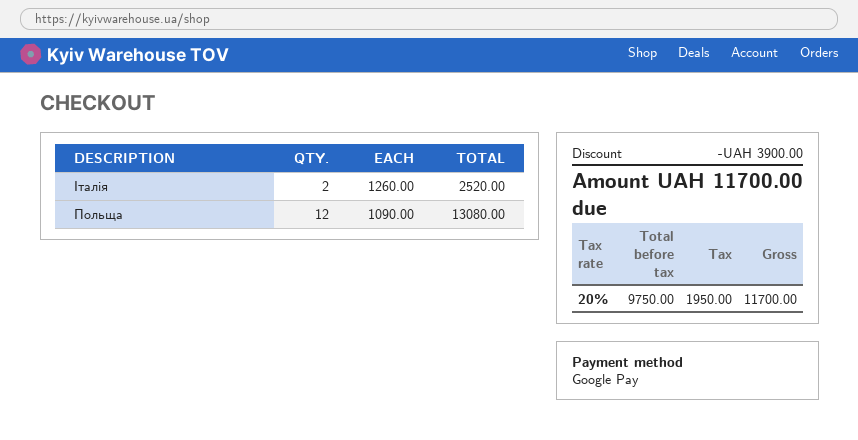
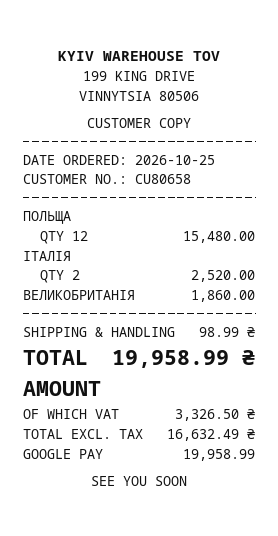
Польща: 12 for 13080.00 -> 12 for 15480.00
ВЕЛИКОБРИТАНІЯ: none -> 1 for 1860.00
discount: 3900.00 -> none
shipping: none -> 98.99
net: 9750.00 -> 16632.49
tax: 1950.00 -> 3326.50
total: 11700.00 -> 19958.99

